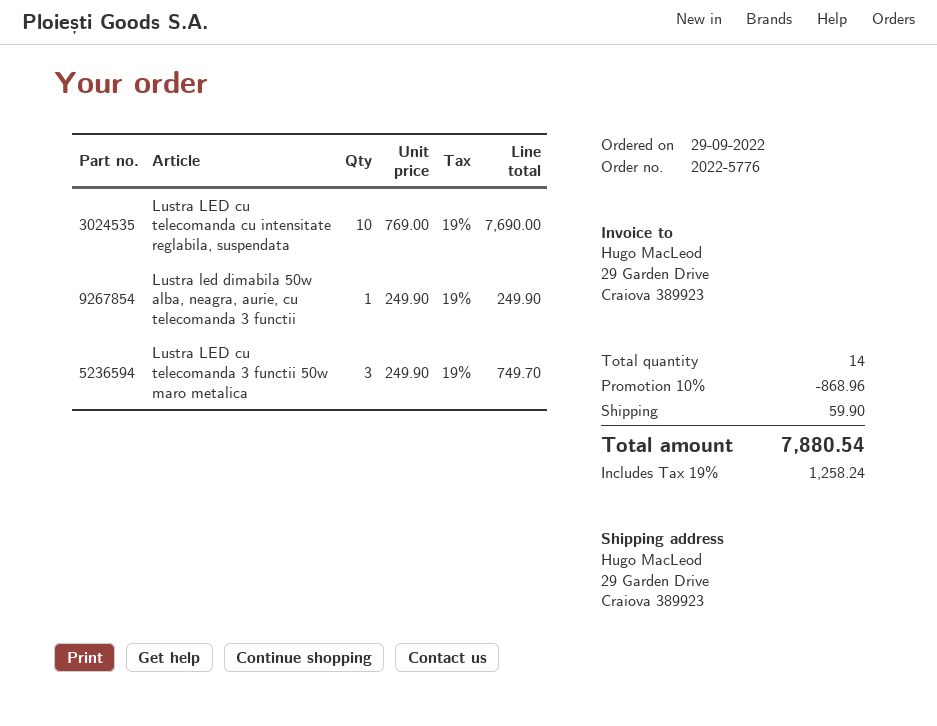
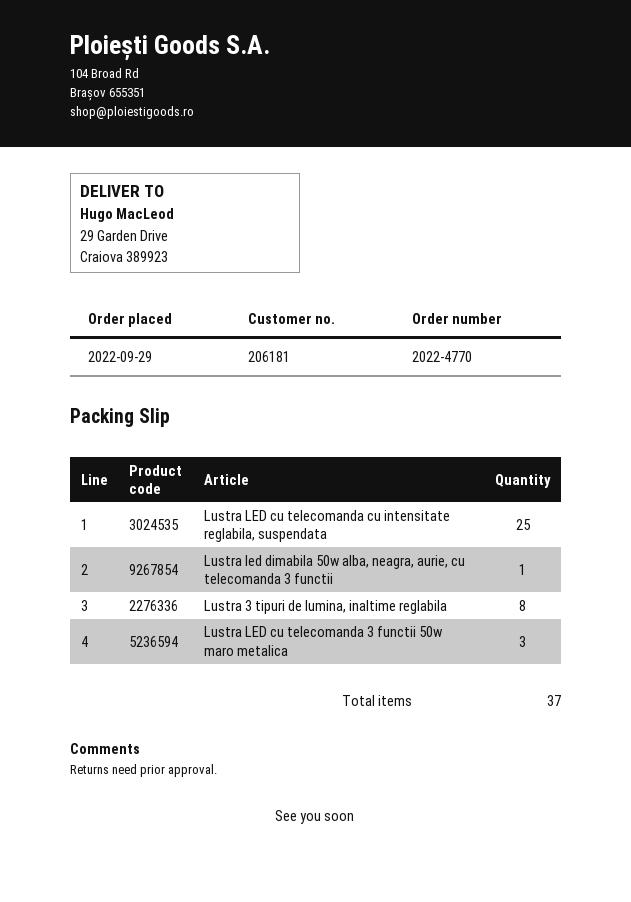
order number: 2022-5776 -> 2022-4770
Lustra LED cu telecomanda cu intensitate reglabila, suspendata: 10 -> 25
Lustra 3 tipuri de lumina, inaltime reglabila: none -> 8
total quantity: 14 -> 37

